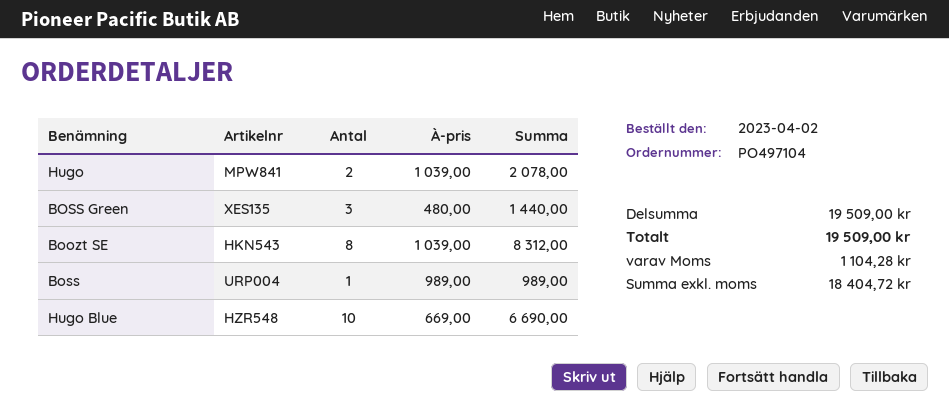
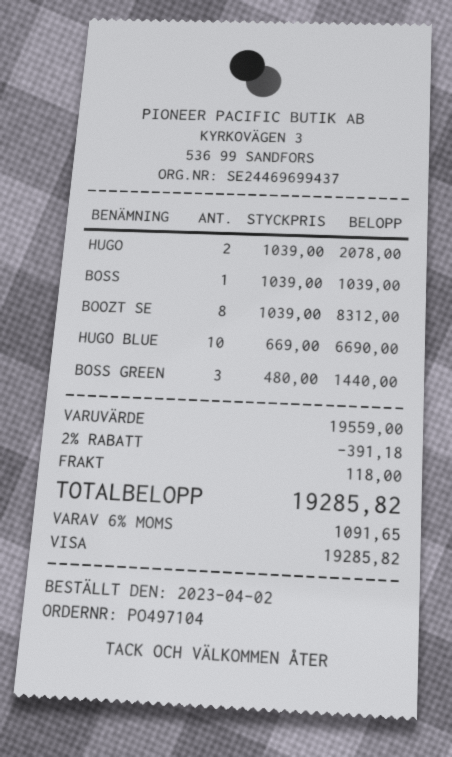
Boss: 1 x 989.00 = 989.00 -> 1 x 1039.00 = 1039.00
subtotal: 19509.00 -> 19559.00
discount: none -> 2% = 391.18
shipping: none -> 118.00
tax: 1104.28 -> 1091.65
total: 19509.00 -> 19285.82

